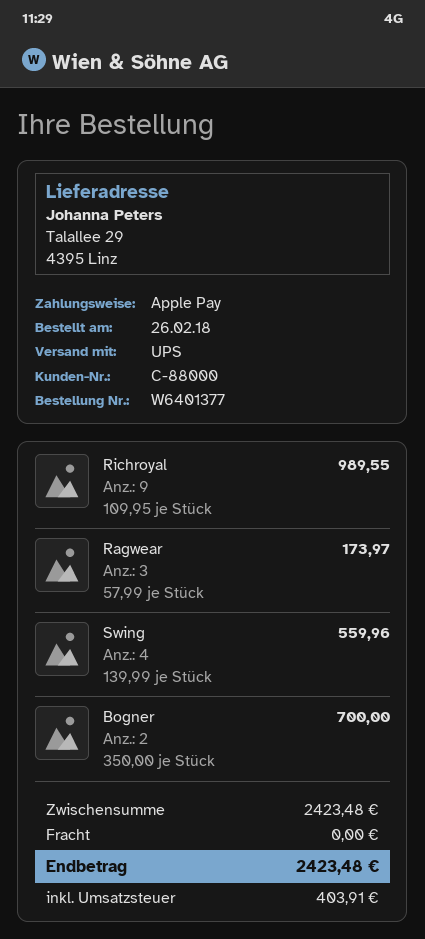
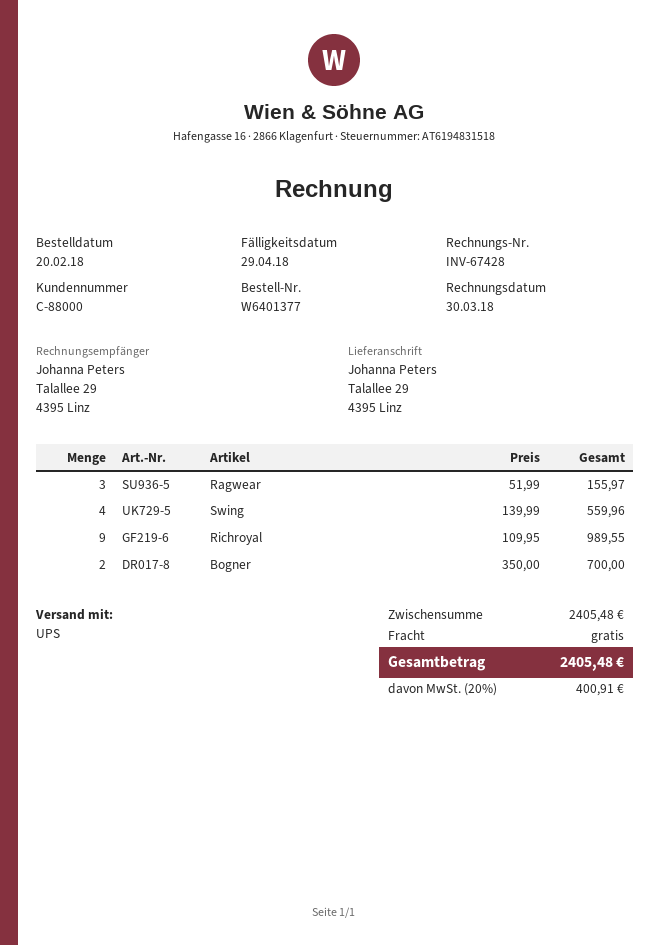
order date: 2018-02-26 -> 2018-02-20
Ragwear: 3 x 57.99 = 173.97 -> 3 x 51.99 = 155.97
subtotal: 2423.48 -> 2405.48
tax: 403.91 -> 400.91
total: 2423.48 -> 2405.48

